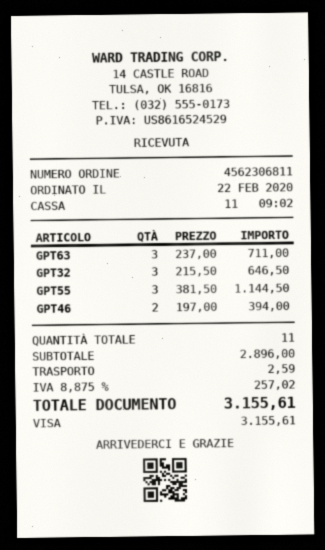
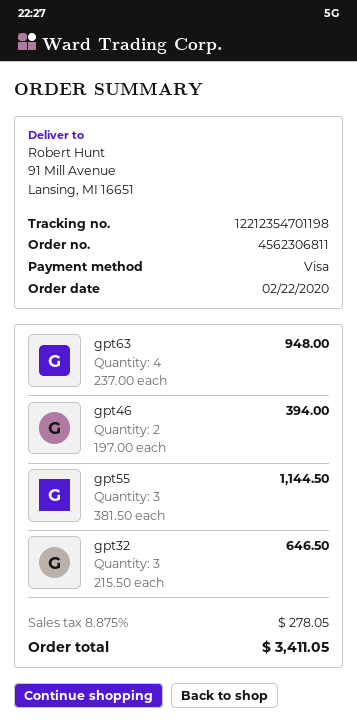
GPT63: 3 x 237.00 = 711.00 -> 4 x 237.00 = 948.00
shipping: 2.59 -> none
tax: 8.875% = 257.02 -> 8.875% = 278.05
total: 3155.61 -> 3411.05

